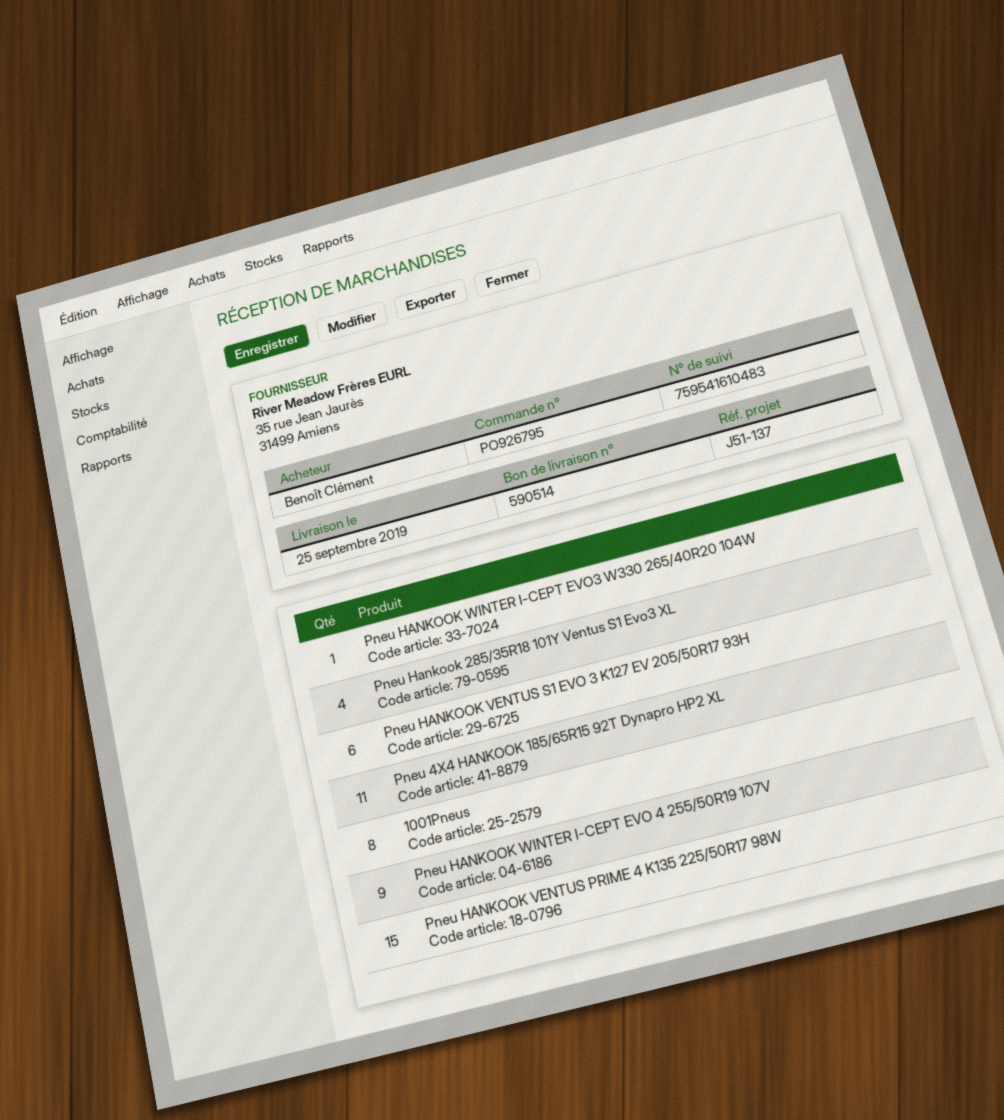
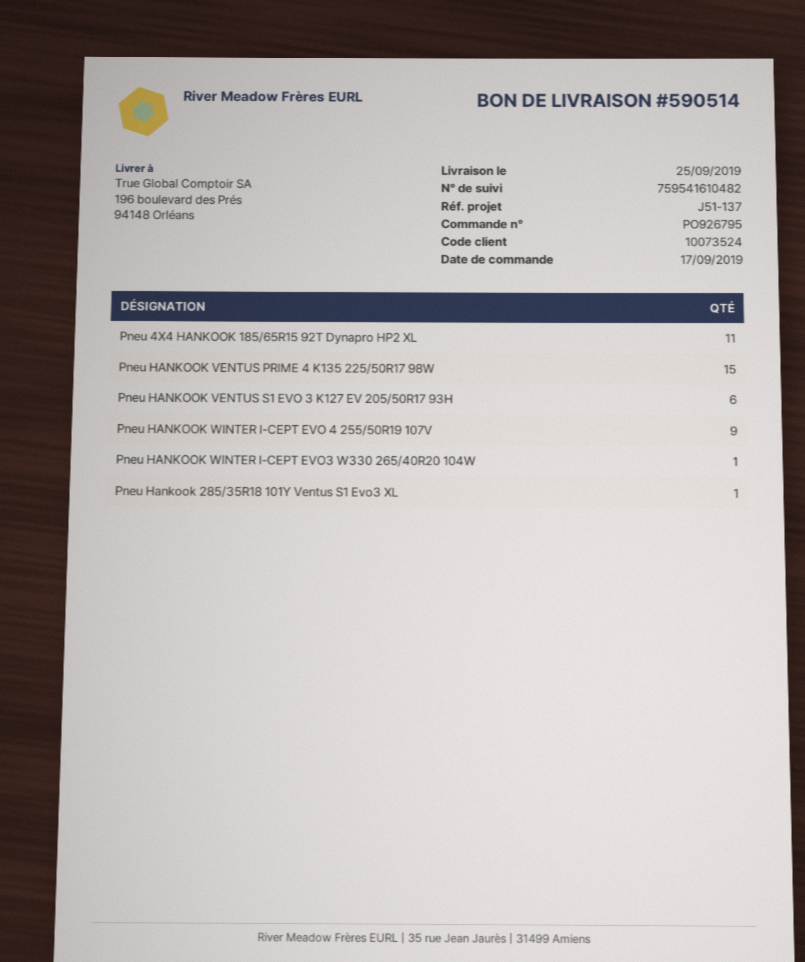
tracking number: 759541610483 -> 759541610482
Pneu Hankook 285/35R18 101Y Ventus S1 Evo3 XL: 4 -> 1
1001Pneus: 8 -> none

